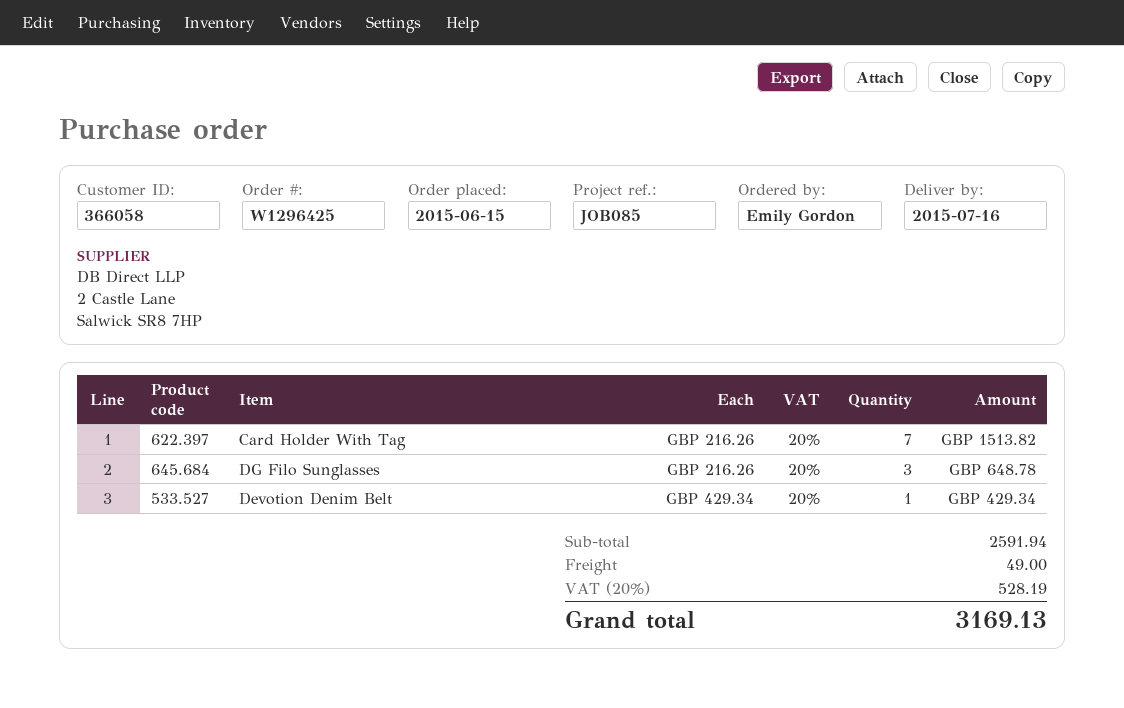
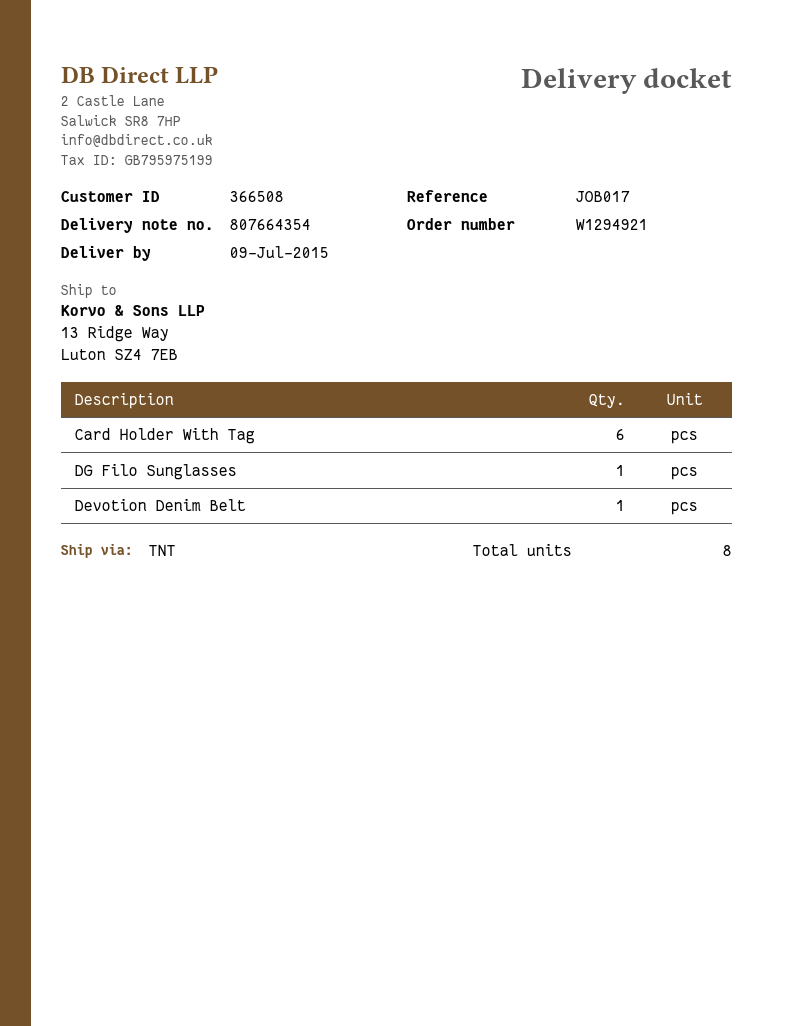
order number: W1296425 -> W1294921
delivery date: 2015-07-16 -> 2015-07-09
customer number: 366058 -> 366508
reference: JOB085 -> JOB017
Card Holder With Tag: 7 -> 6
DG Filo Sunglasses: 3 -> 1

